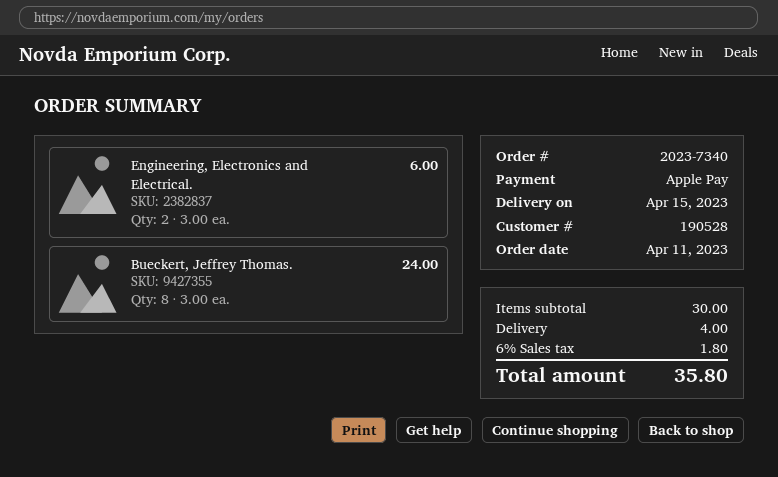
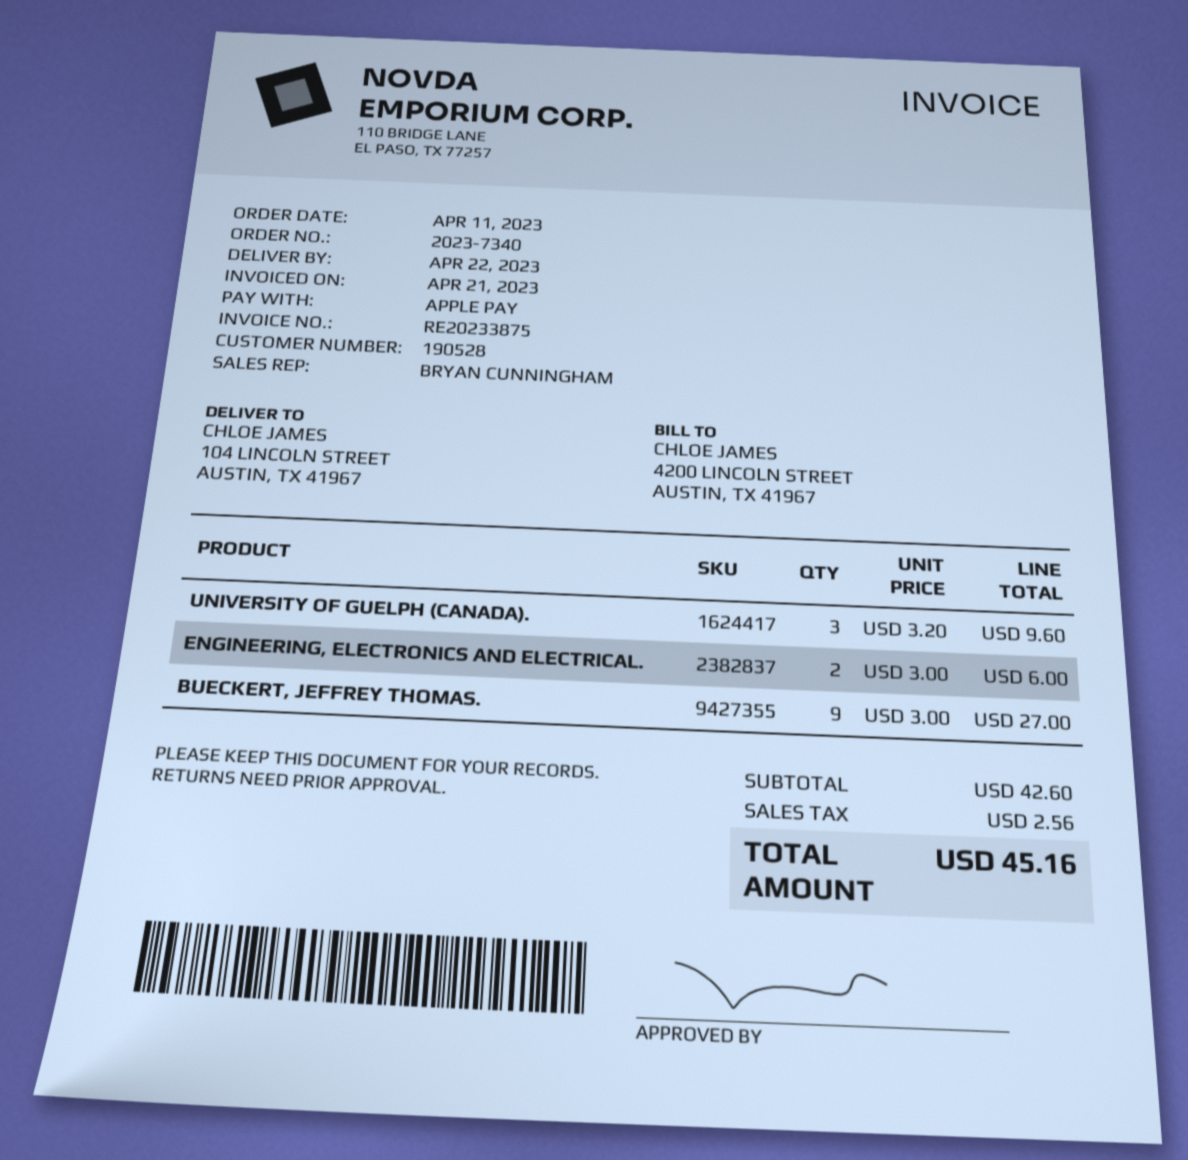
delivery date: 2023-04-15 -> 2023-04-22
Bueckert, Jeffrey Thomas.: 8 x 3.00 = 24.00 -> 9 x 3.00 = 27.00
UNIVERSITY OF GUELPH (CANADA).: none -> 3 x 3.20 = 9.60
subtotal: 30.00 -> 42.60
shipping: 4.00 -> none
tax: 1.80 -> 2.56
total: 35.80 -> 45.16

